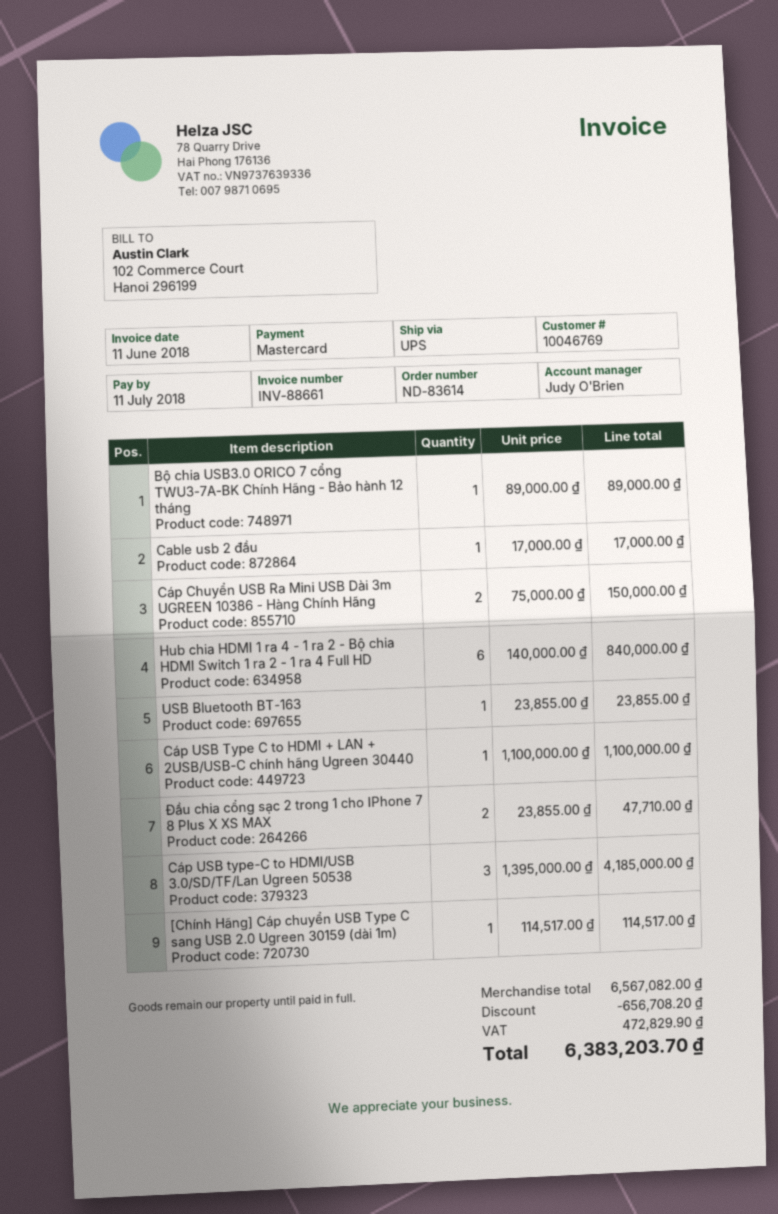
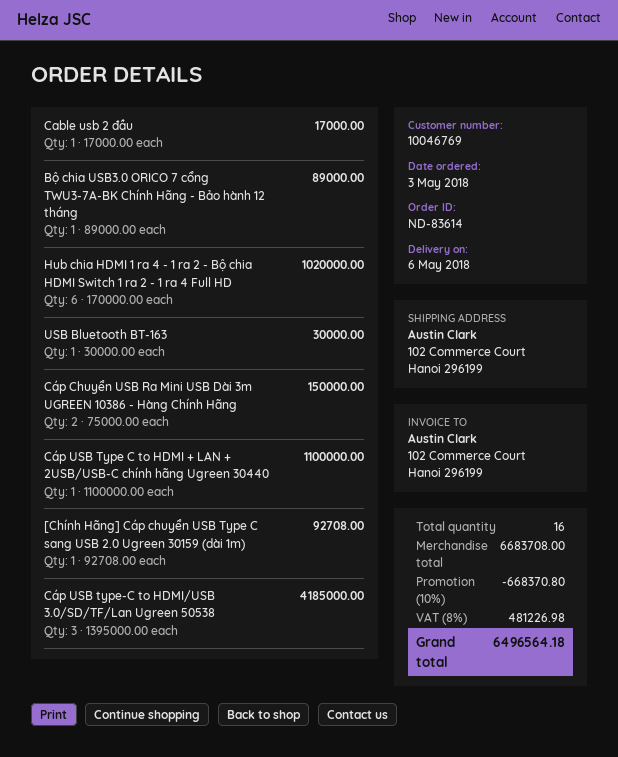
Hub chia HDMI 1 ra 4 - 1 ra 2 - Bộ chia HDMI Switch 1 ra 2 - 1 ra 4 Full HD: 6 x 140000.00 = 840000.00 -> 6 x 170000.00 = 1020000.00
USB Bluetooth BT-163: 1 x 23855.00 = 23855.00 -> 1 x 30000.00 = 30000.00
Đầu chia cổng sạc 2 trong 1 cho IPhone 7 8 Plus X XS MAX: 2 x 23855.00 = 47710.00 -> none
[Chính Hãng] Cáp chuyển USB Type C sang USB 2.0 Ugreen 30159 (dài 1m): 1 x 114517.00 = 114517.00 -> 1 x 92708.00 = 92708.00
subtotal: 6567082.00 -> 6683708.00
discount: 656708.20 -> 668370.80
tax: 472829.90 -> 481226.98
total: 6383203.70 -> 6496564.18

